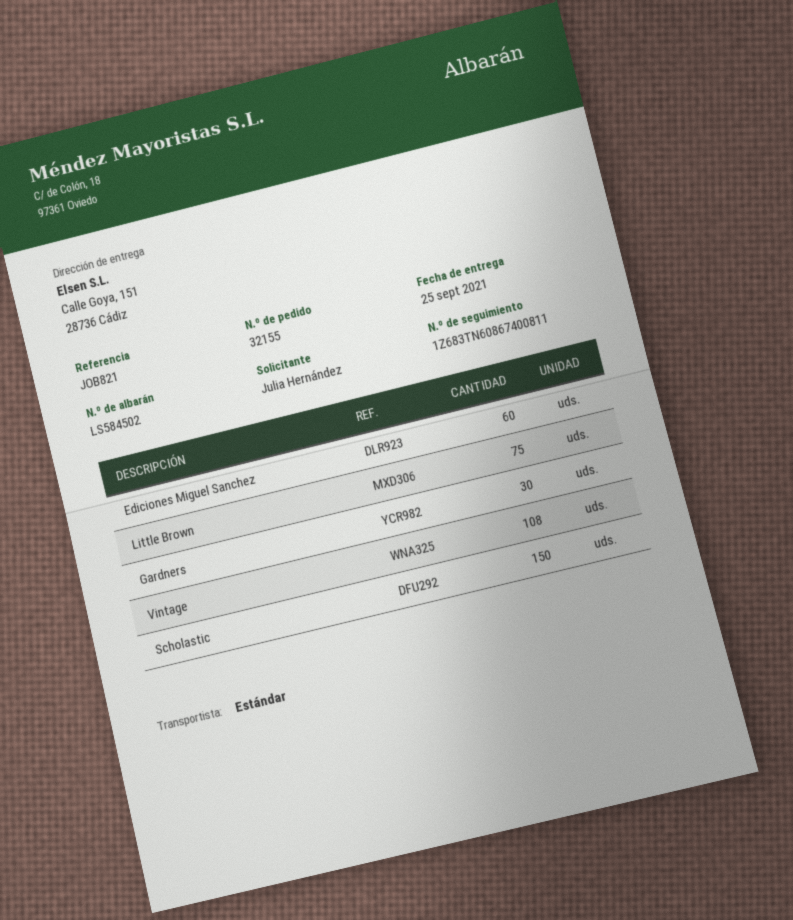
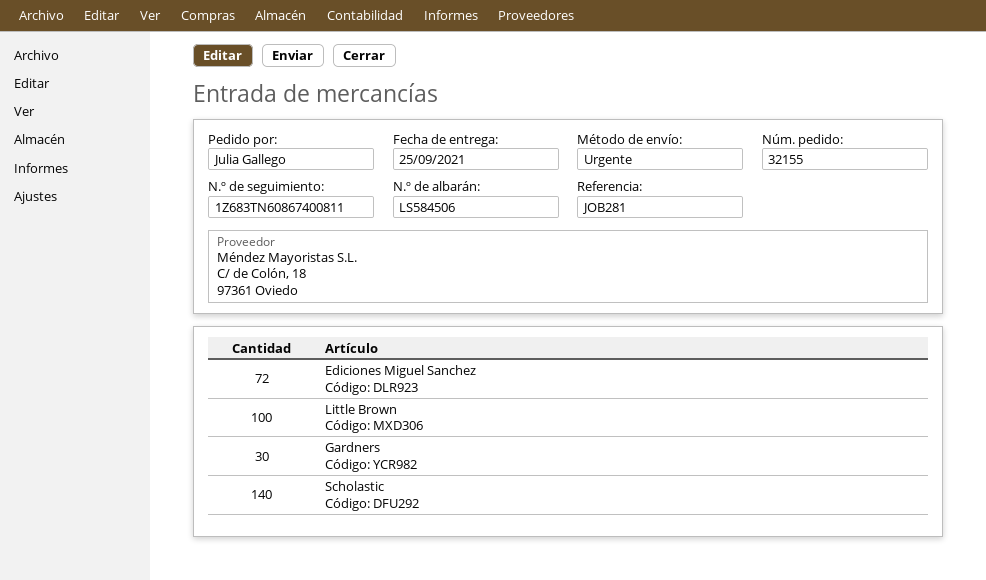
delivery note number: LS584502 -> LS584506
reference: JOB821 -> JOB281
ordered by: Julia Hernández -> Julia Gallego
shipping method: standard -> express
Ediciones Miguel Sanchez: 60 -> 72
Little Brown: 75 -> 100
Vintage: 108 -> none
Scholastic: 150 -> 140

